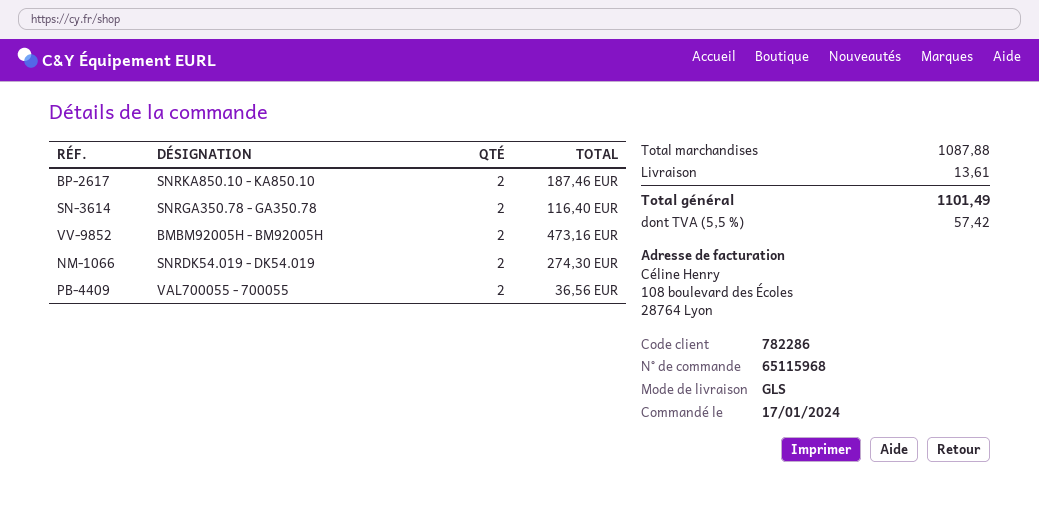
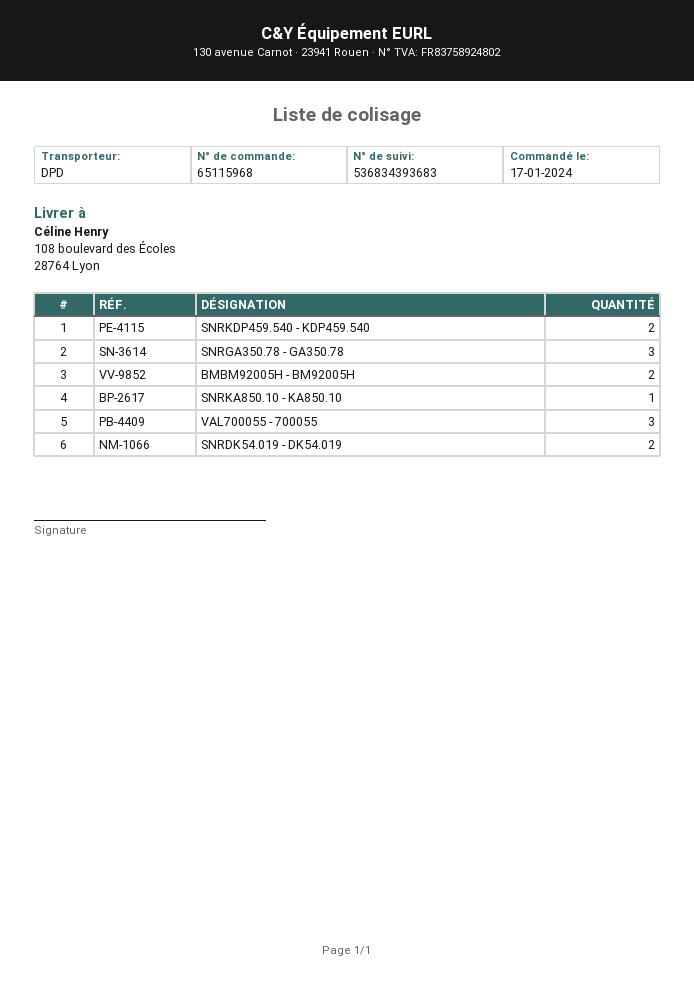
shipping method: GLS -> DPD
SNRKA850.10 - KA850.10: 2 -> 1
SNRGA350.78 - GA350.78: 2 -> 3
VAL700055 - 700055: 2 -> 3
SNRKDP459.540 - KDP459.540: none -> 2

